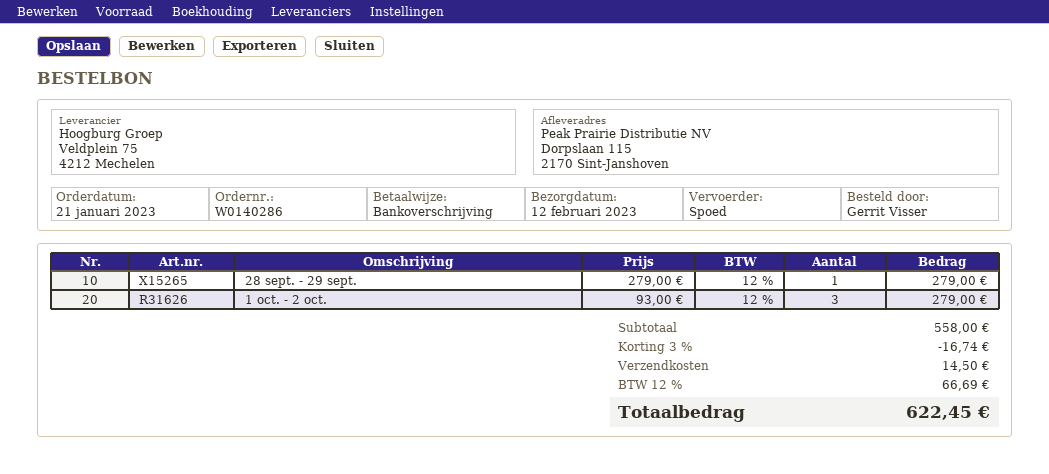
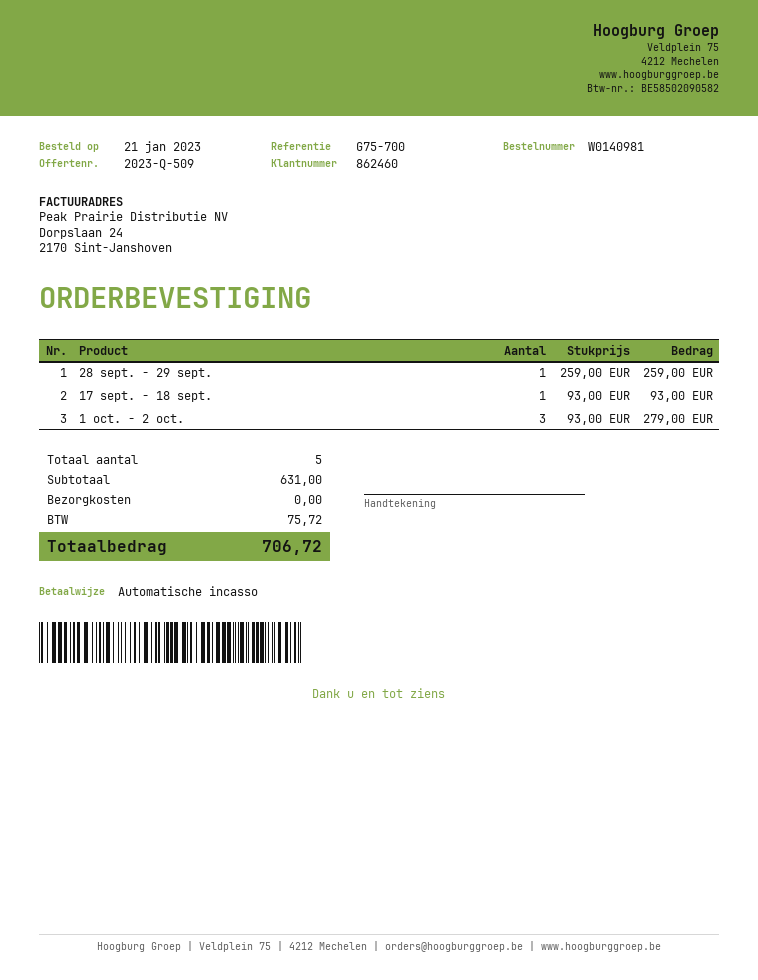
order number: W0140286 -> W0140981
payment method: bank transfer -> direct debit
28 sept. - 29 sept.: 1 x 279.00 = 279.00 -> 1 x 259.00 = 259.00
17 sept. - 18 sept.: none -> 1 x 93.00 = 93.00
subtotal: 558.00 -> 631.00
discount: 3% = 16.74 -> none
shipping: 14.50 -> 0.00
tax: 66.69 -> 75.72
total: 622.45 -> 706.72

